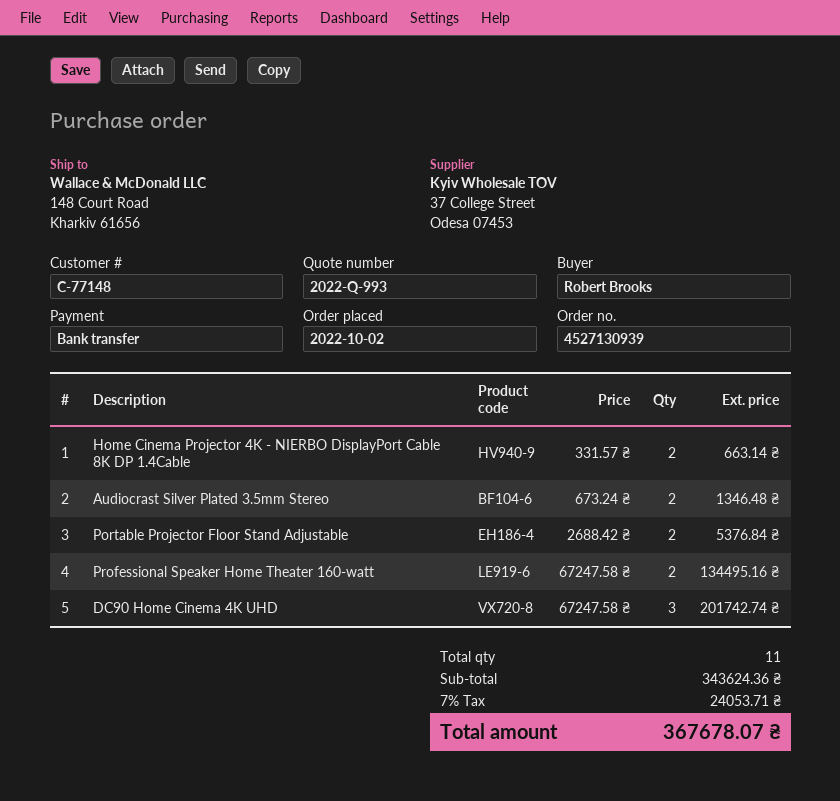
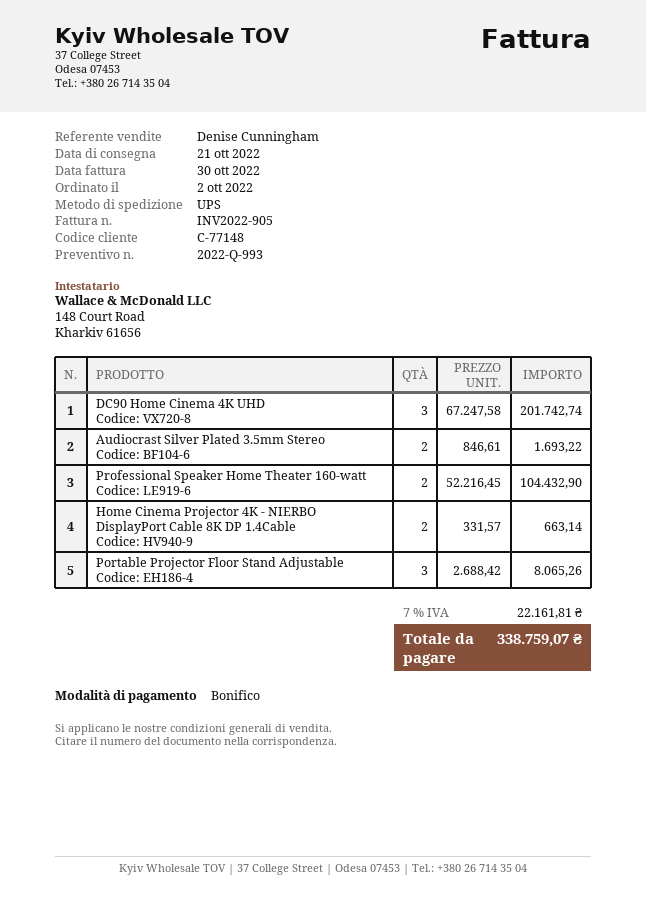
Audiocrast Silver Plated 3.5mm Stereo: 2 x 673.24 = 1346.48 -> 2 x 846.61 = 1693.22
Portable Projector Floor Stand Adjustable: 2 x 2688.42 = 5376.84 -> 3 x 2688.42 = 8065.26
Professional Speaker Home Theater 160-watt: 2 x 67247.58 = 134495.16 -> 2 x 52216.45 = 104432.90
tax: 7% = 24053.71 -> 7% = 22161.81
total: 367678.07 -> 338759.07

